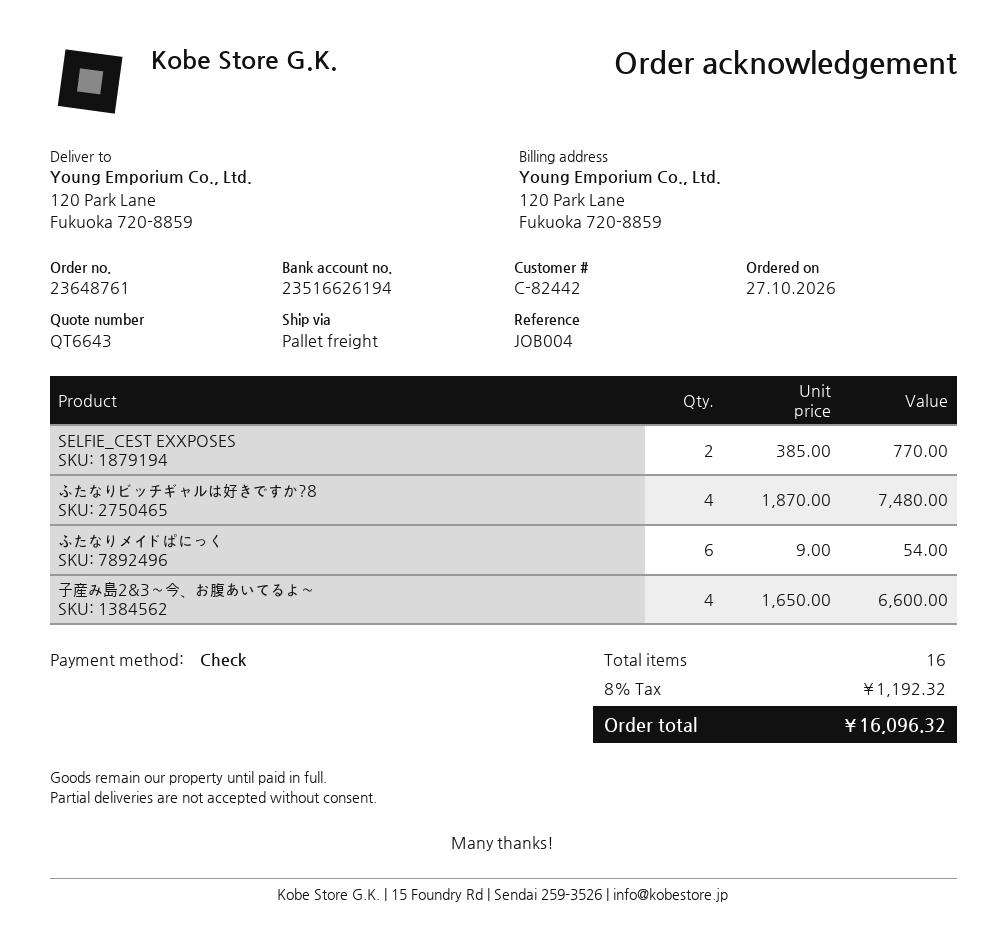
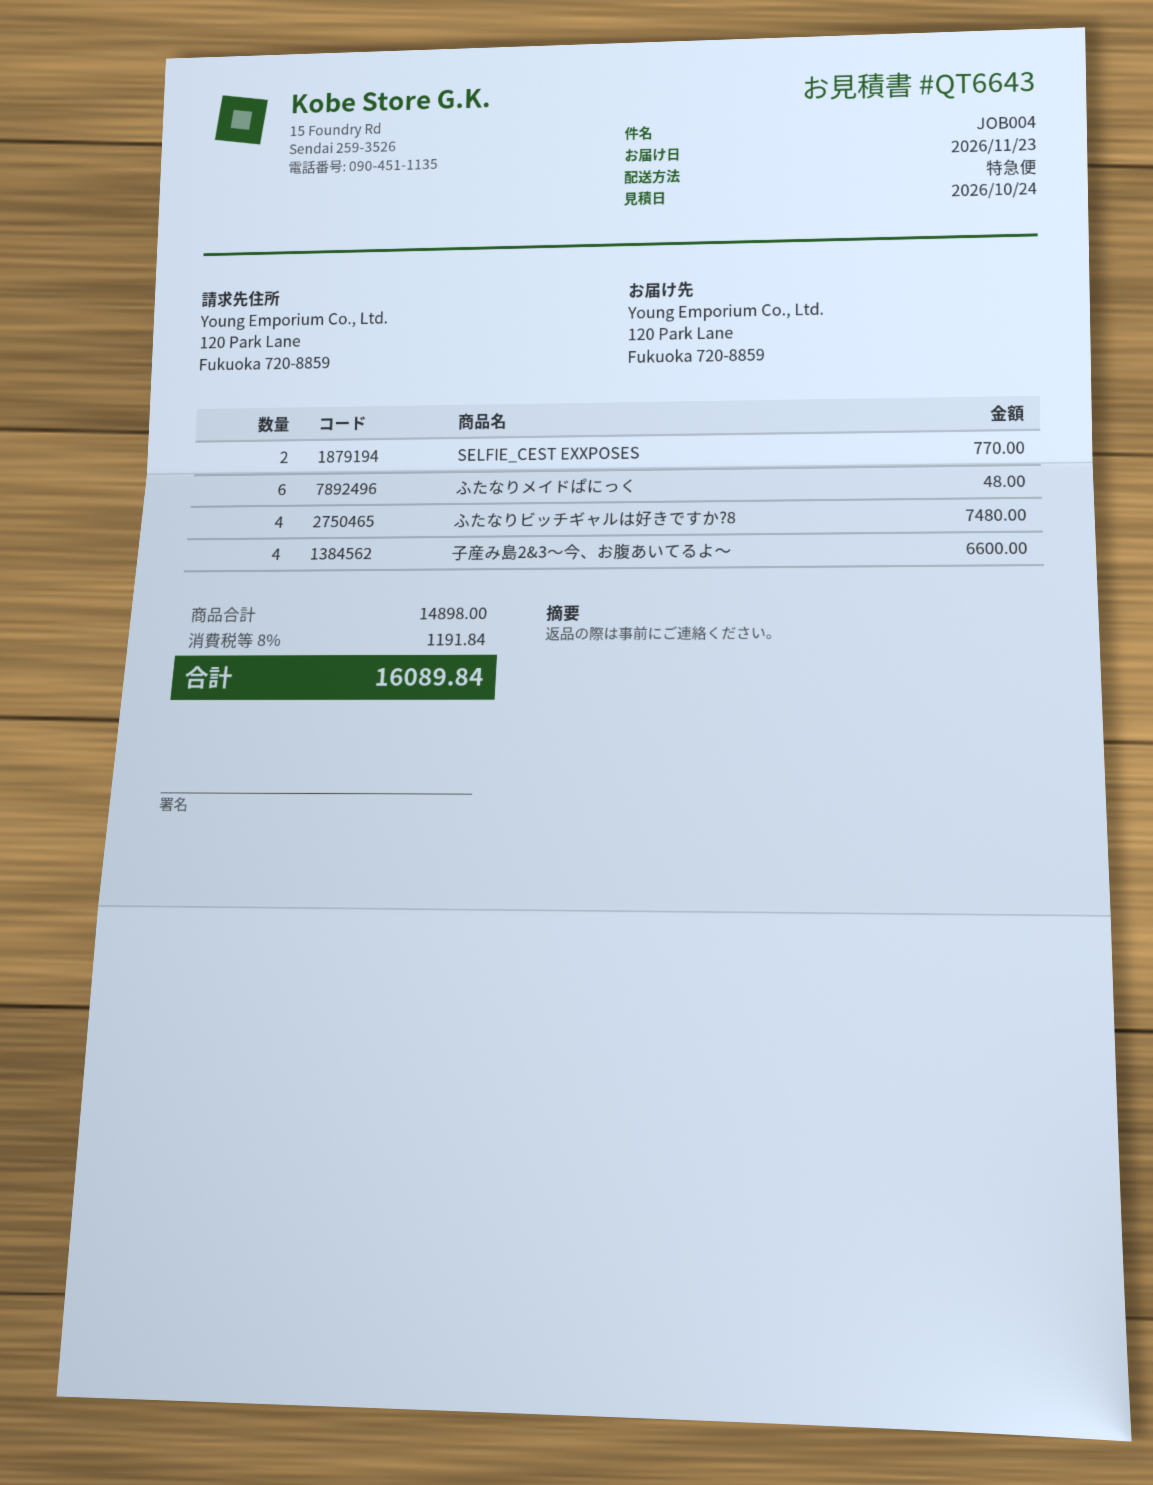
shipping method: pallet freight -> express
ふたなりメイドぱにっく: 6 for 54.00 -> 6 for 48.00
tax: 8% = 1192.32 -> 8% = 1191.84
total: 16096.32 -> 16089.84

